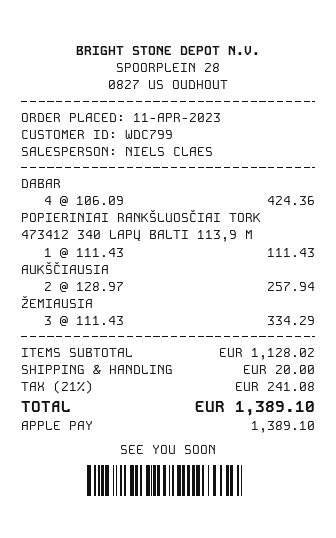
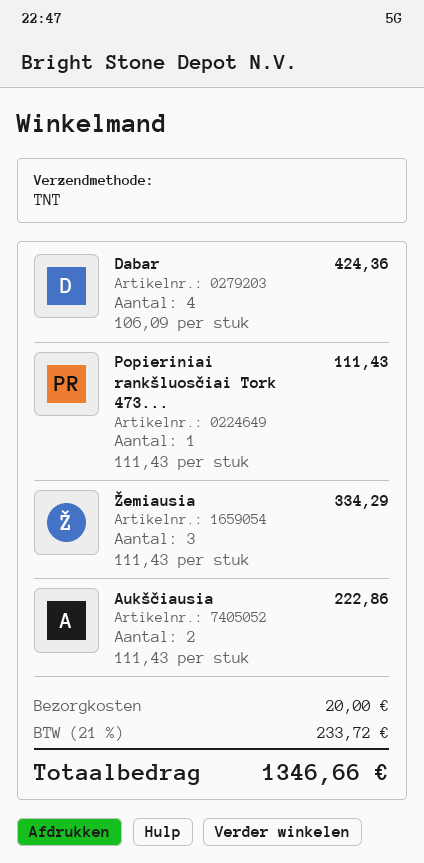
AUKŠČIAUSIA: 2 x 128.97 = 257.94 -> 2 x 111.43 = 222.86
tax: 21% = 241.08 -> 21% = 233.72
total: 1389.10 -> 1346.66

